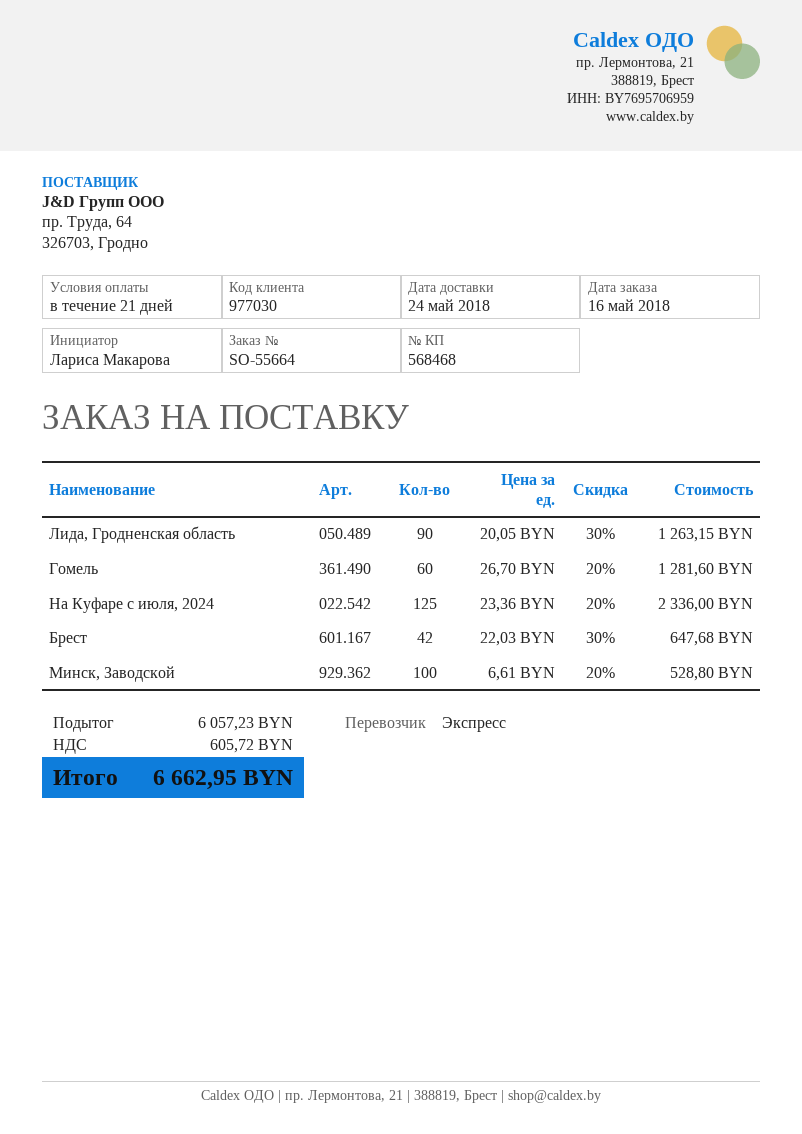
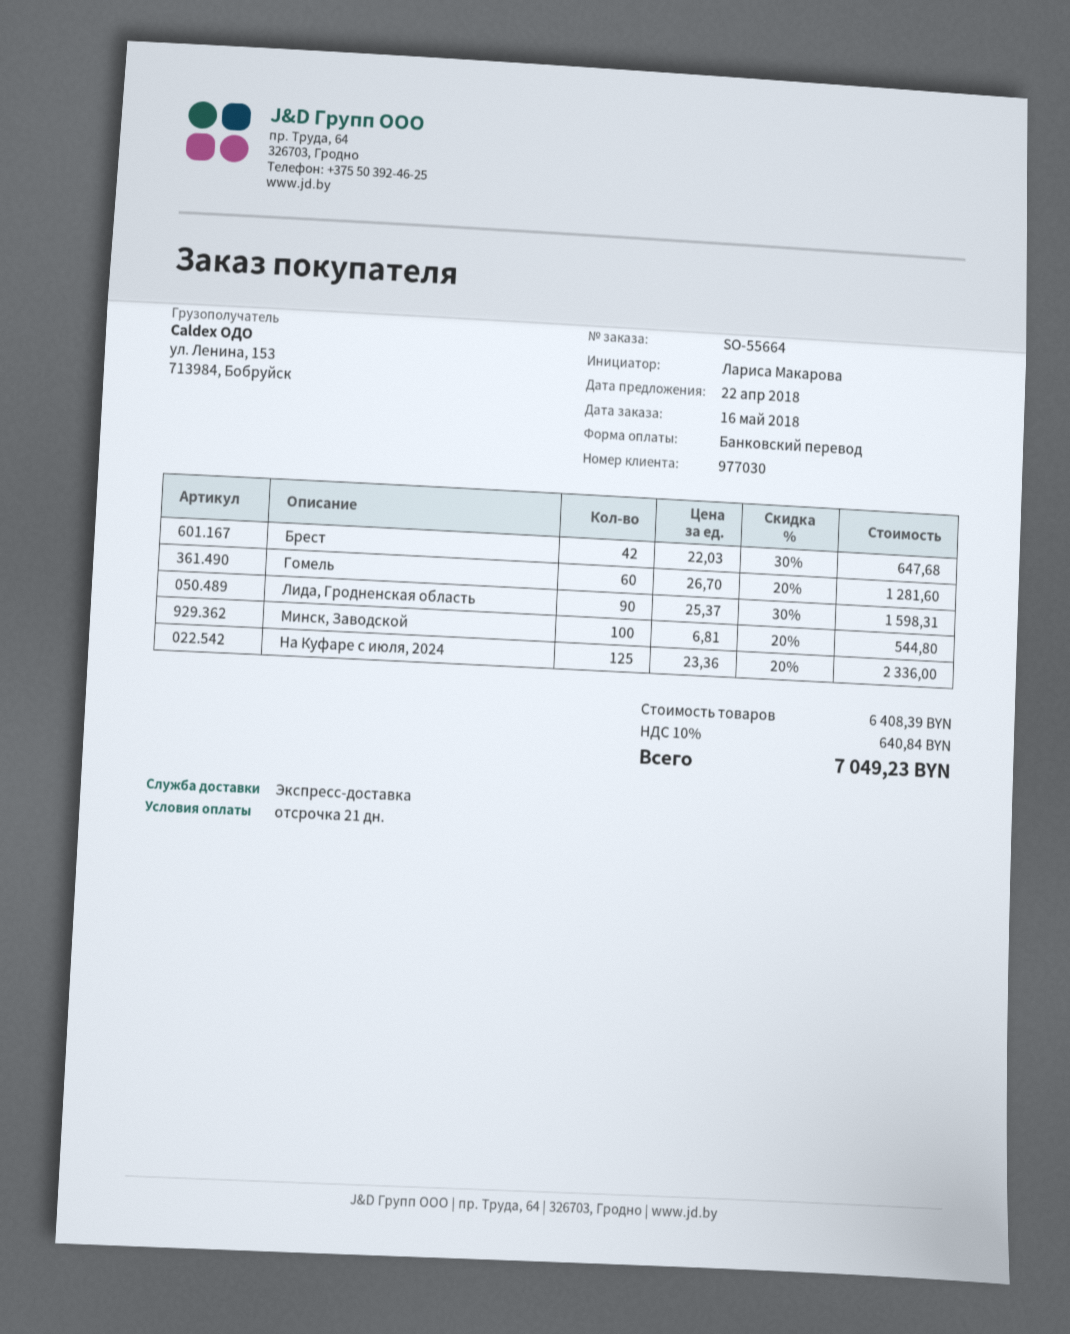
Лида, Гродненская область: 90 x 20.05 - 30% = 1263.15 -> 90 x 25.37 - 30% = 1598.31
Минск, Заводской: 100 x 6.61 - 20% = 528.80 -> 100 x 6.81 - 20% = 544.80
subtotal: 6057.23 -> 6408.39
tax: 605.72 -> 640.84
total: 6662.95 -> 7049.23

